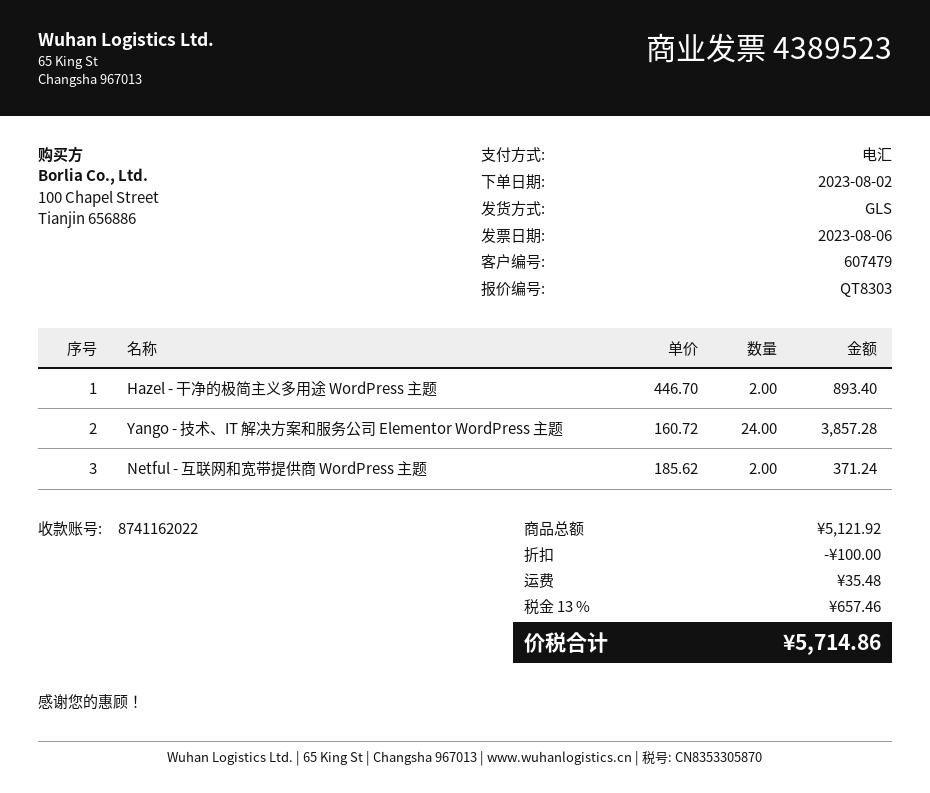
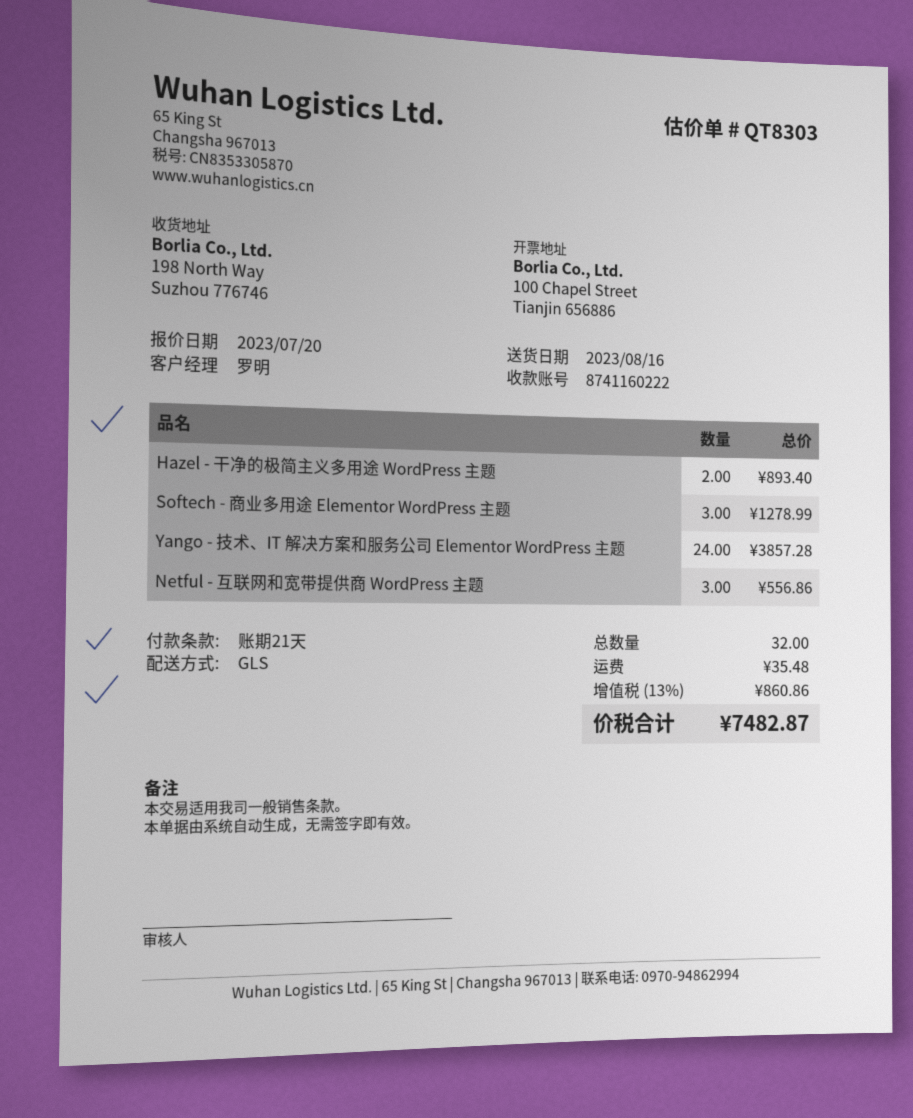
bank account: 8741162022 -> 8741160222
Netful - 互联网和宽带提供商 WordPress 主题: 2 for 371.24 -> 3 for 556.86
Softech - 商业多用途 Elementor WordPress 主题: none -> 3 for 1278.99
discount: 100.00 -> none
tax: 13% = 657.46 -> 13% = 860.86
total: 5714.86 -> 7482.87

